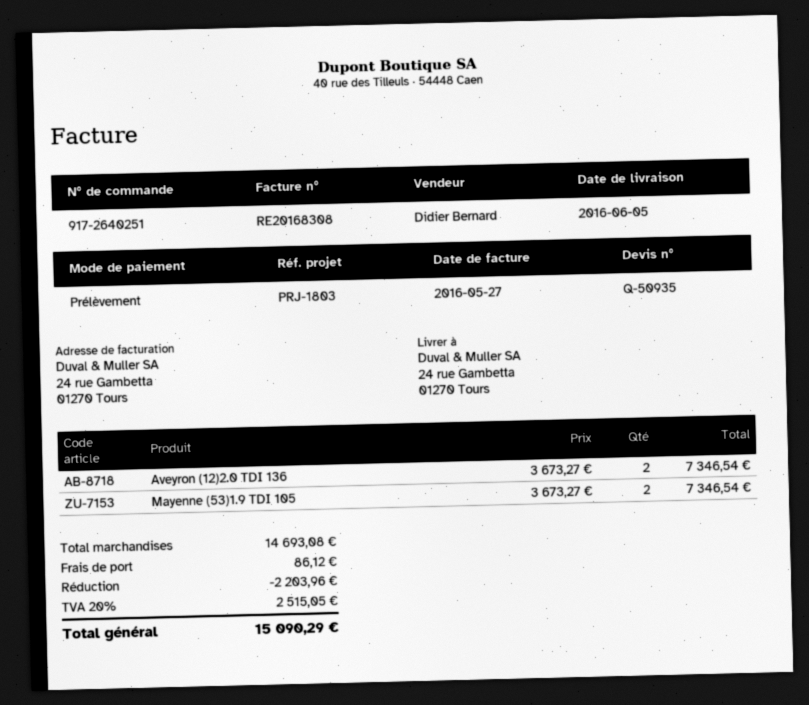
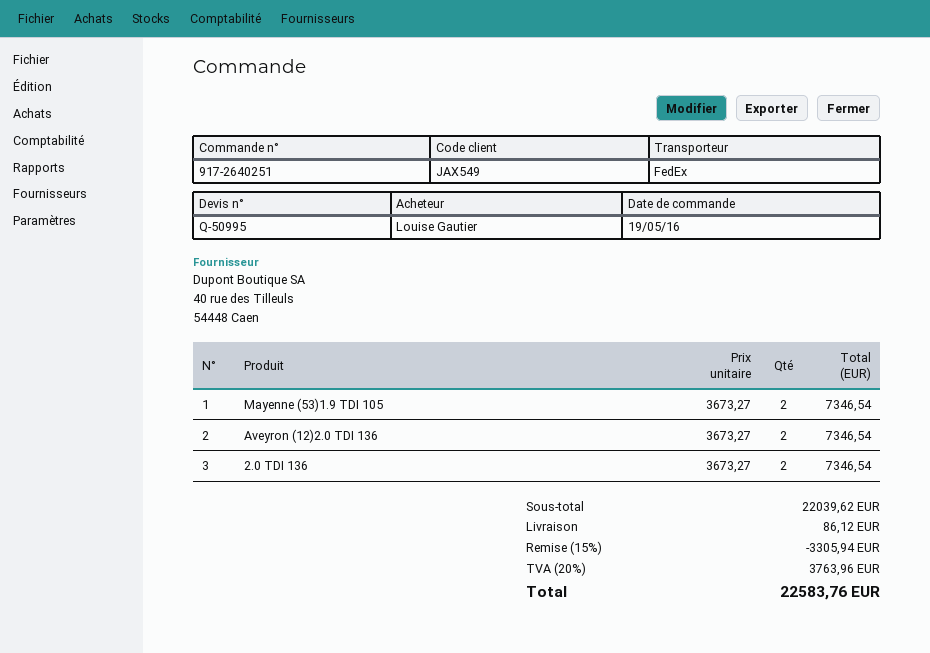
quote number: Q-50935 -> Q-50995
2.0 TDI 136: none -> 2 x 3673.27 = 7346.54
subtotal: 14693.08 -> 22039.62
discount: 2203.96 -> 3305.94
tax: 20% = 2515.05 -> 20% = 3763.96
total: 15090.29 -> 22583.76

